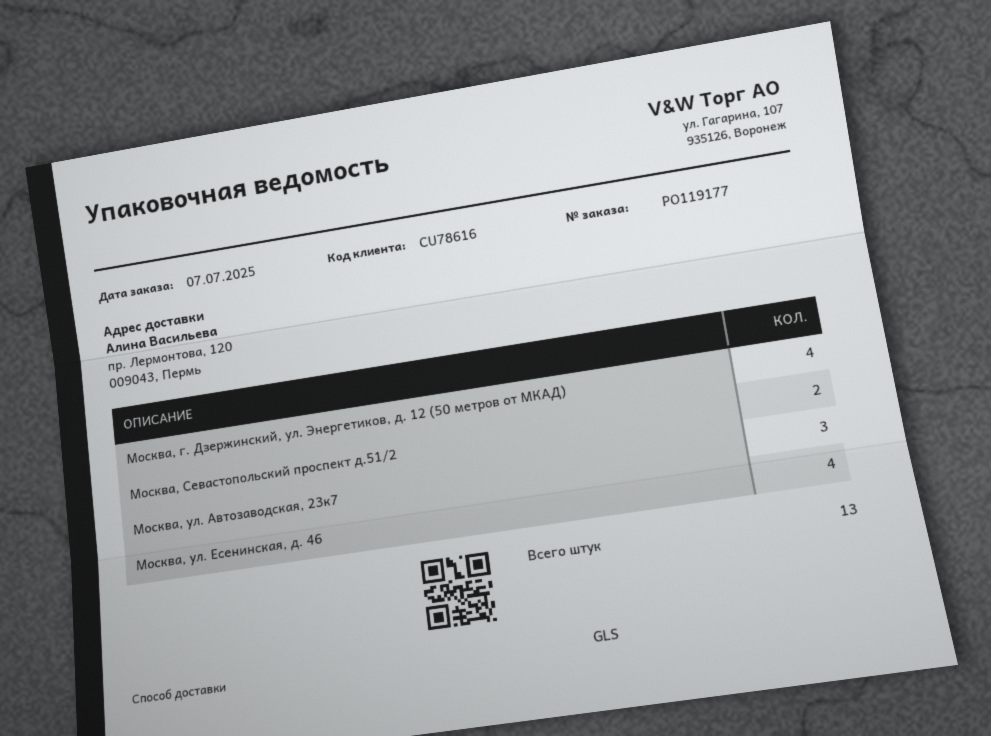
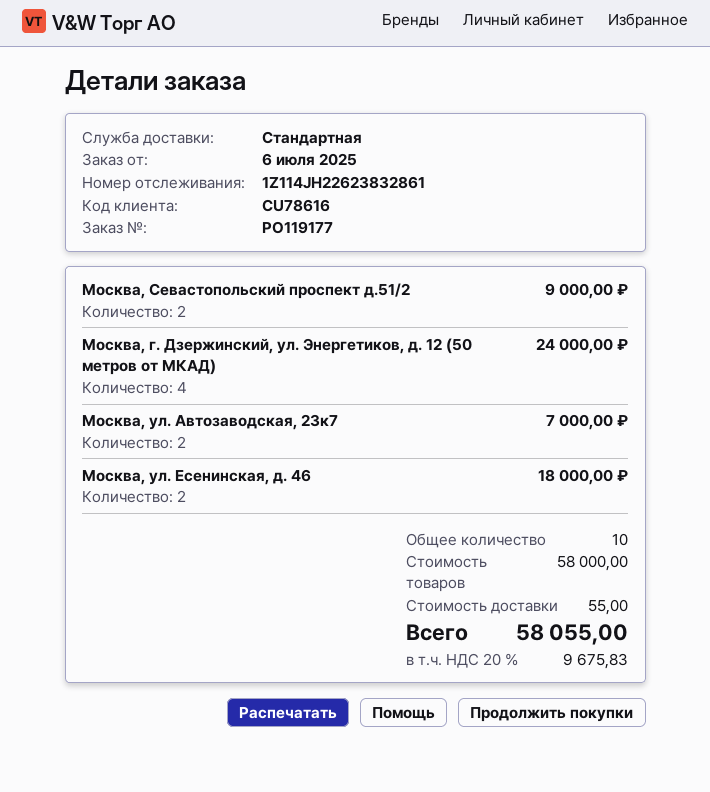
order date: 2025-07-07 -> 2025-07-06
shipping method: GLS -> standard
Москва, ул. Автозаводская, 23к7: 3 -> 2
Москва, ул. Есенинская, д. 46: 4 -> 2
total quantity: 13 -> 10

